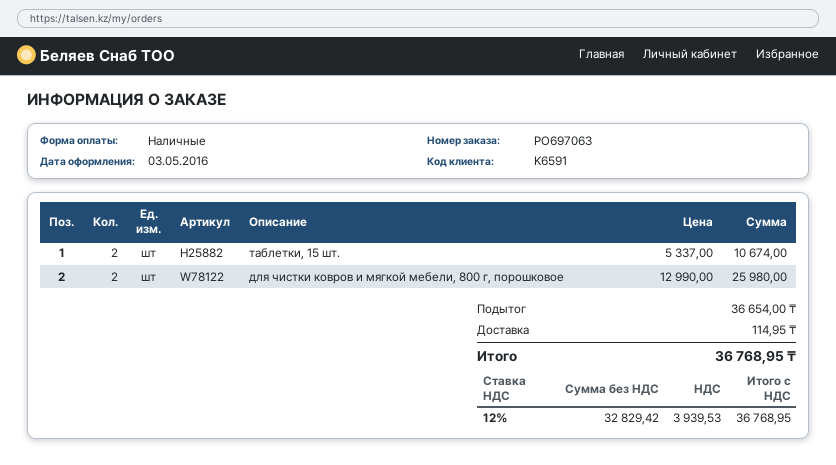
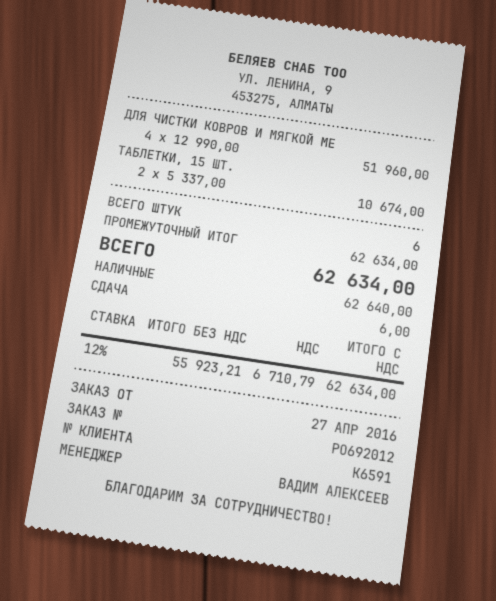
order number: PO697063 -> PO692012
order date: 2016-05-03 -> 2016-04-27
для чистки ковров и мягкой мебели, 800 г, порошковое: 2 x 12990.00 = 25980.00 -> 4 x 12990.00 = 51960.00
subtotal: 36654.00 -> 62634.00
shipping: 114.95 -> none
net: 32829.42 -> 55923.21
tax: 12% = 3939.53 -> 12% = 6710.79
total: 36768.95 -> 62634.00

